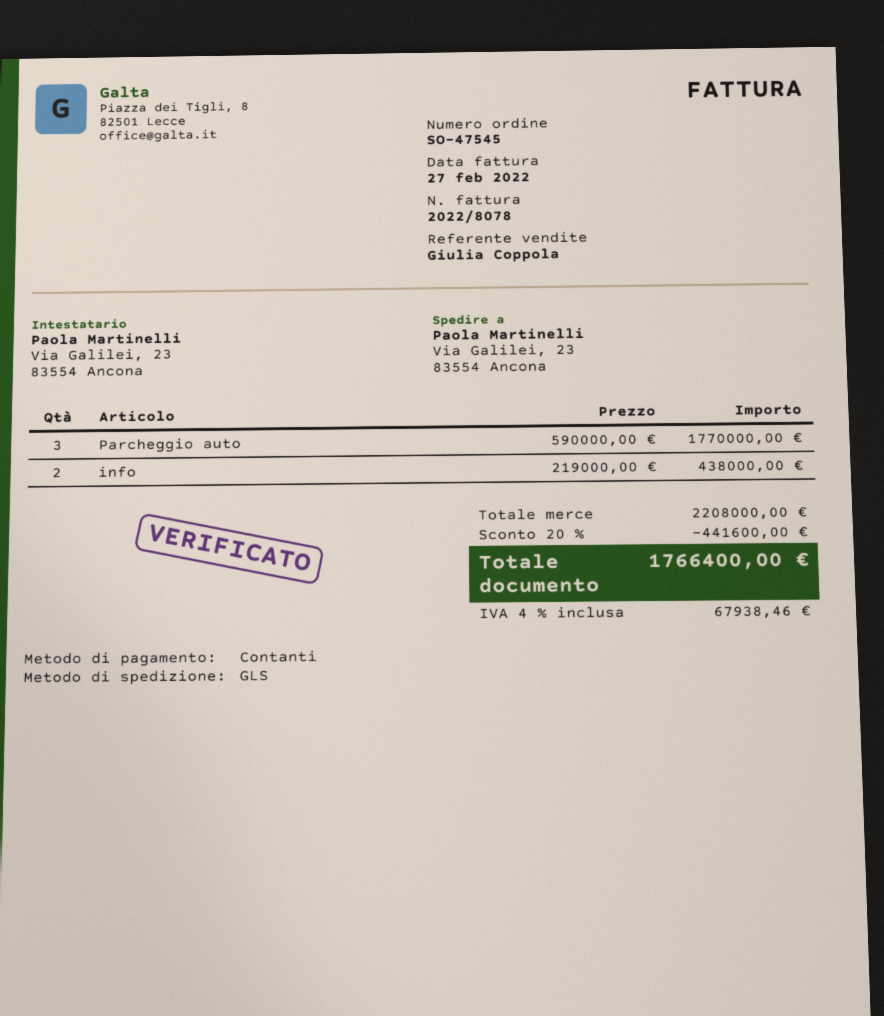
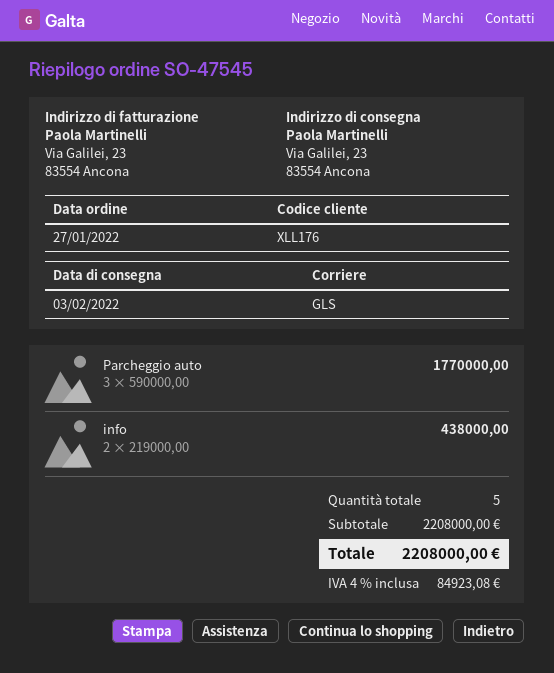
discount: 20% = 441600.00 -> none
tax: 4% = 67938.46 -> 4% = 84923.08
total: 1766400.00 -> 2208000.00

